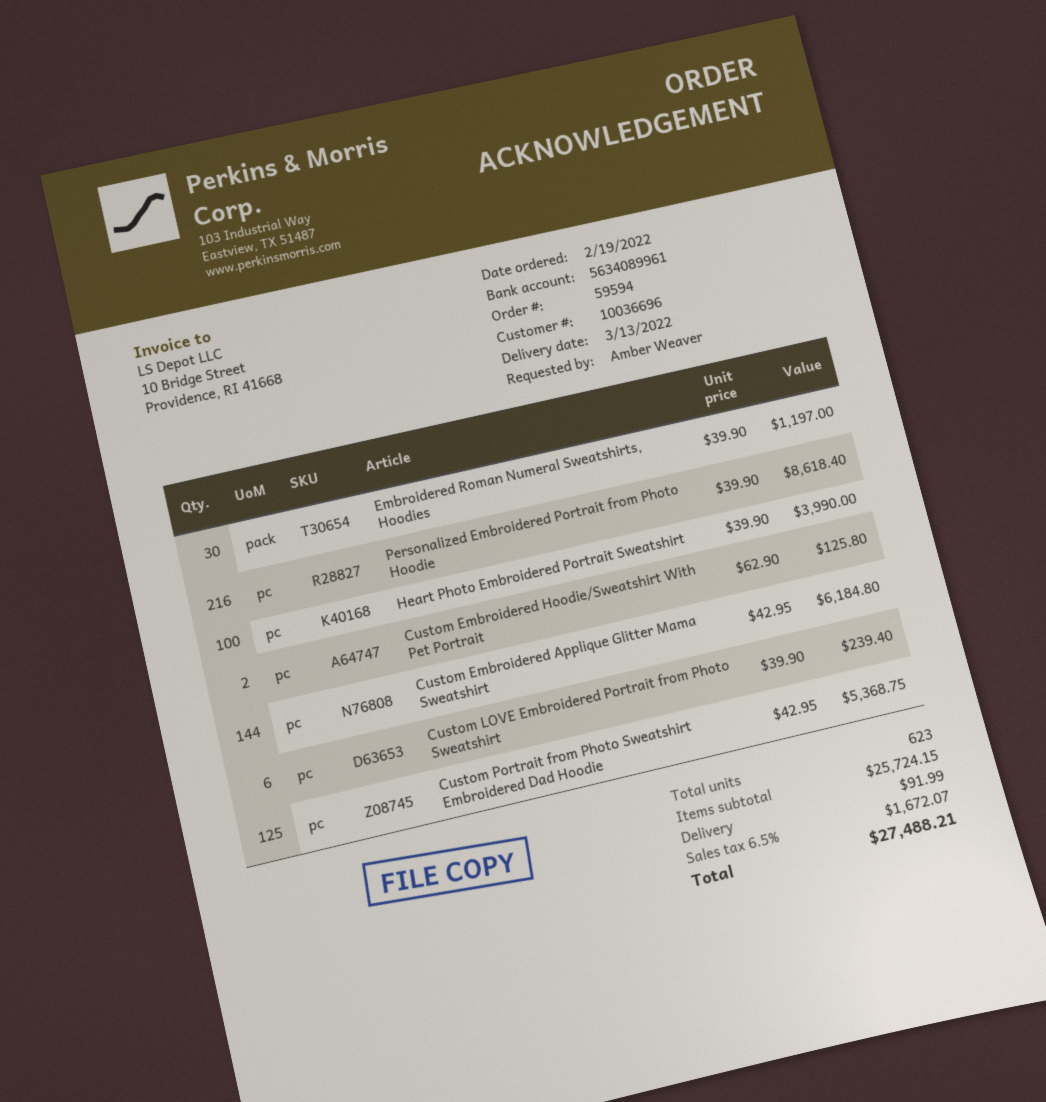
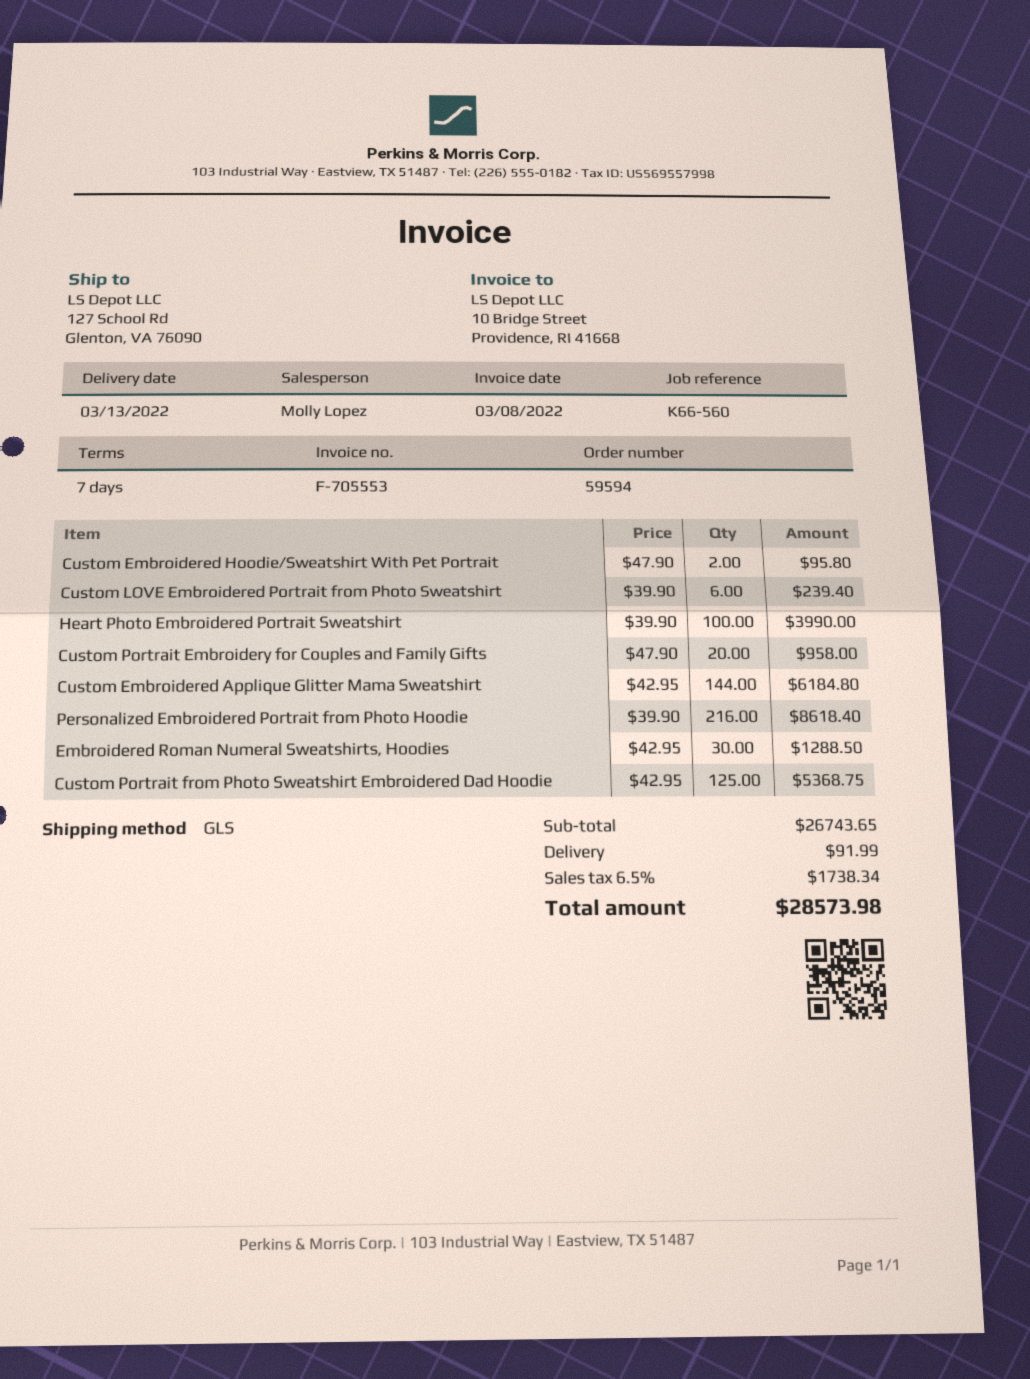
Embroidered Roman Numeral Sweatshirts, Hoodies: 30 x 39.90 = 1197.00 -> 30 x 42.95 = 1288.50
Custom Embroidered Hoodie/Sweatshirt With Pet Portrait: 2 x 62.90 = 125.80 -> 2 x 47.90 = 95.80
Custom Portrait Embroidery for Couples and Family Gifts: none -> 20 x 47.90 = 958.00
subtotal: 25724.15 -> 26743.65
tax: 6.5% = 1672.07 -> 6.5% = 1738.34
total: 27488.21 -> 28573.98

